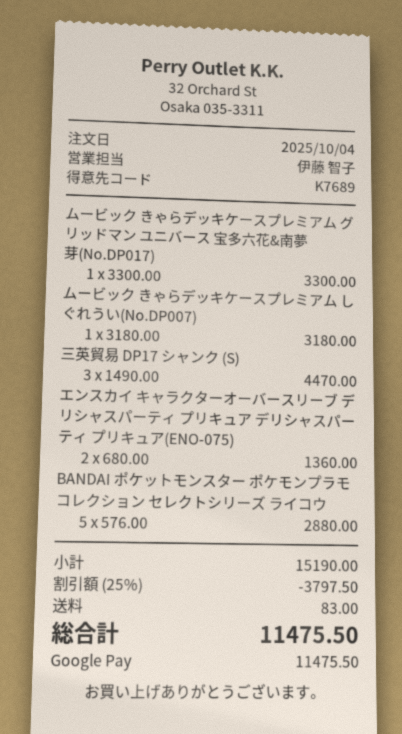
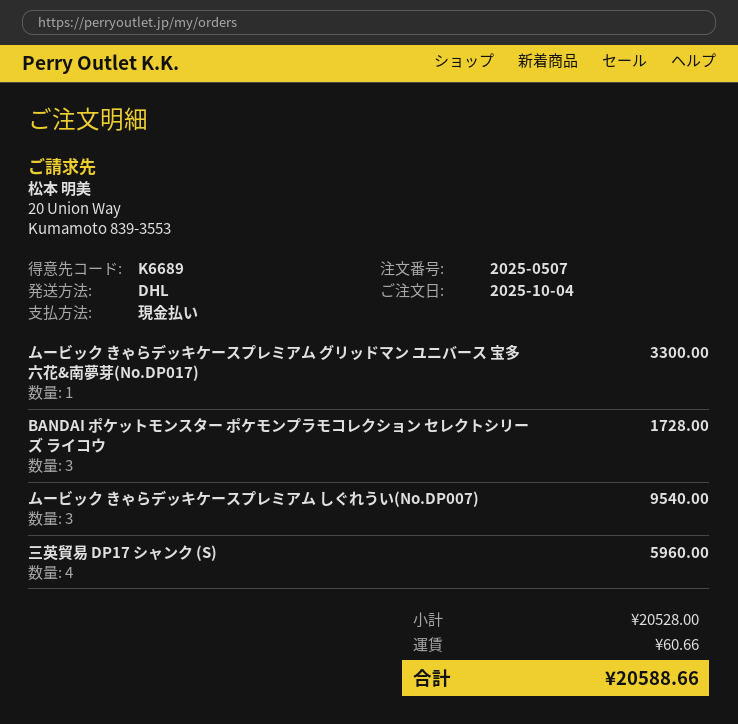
customer number: K7689 -> K6689
payment method: Google Pay -> cash
ムービック きゃらデッキケースプレミアム しぐれうい(No.DP007): 1 for 3180.00 -> 3 for 9540.00
三英貿易 DP17 シャンク (S): 3 for 4470.00 -> 4 for 5960.00
エンスカイ キャラクターオーバースリーブ デリシャスパーティ プリキュア デリシャスパーティ プリキュア(ENO-075): 2 for 1360.00 -> none
BANDAI ポケットモンスター ポケモンプラモコレクション セレクトシリーズ ライコウ: 5 for 2880.00 -> 3 for 1728.00
subtotal: 15190.00 -> 20528.00
discount: 25% = 3797.50 -> none
shipping: 83.00 -> 60.66
total: 11475.50 -> 20588.66

